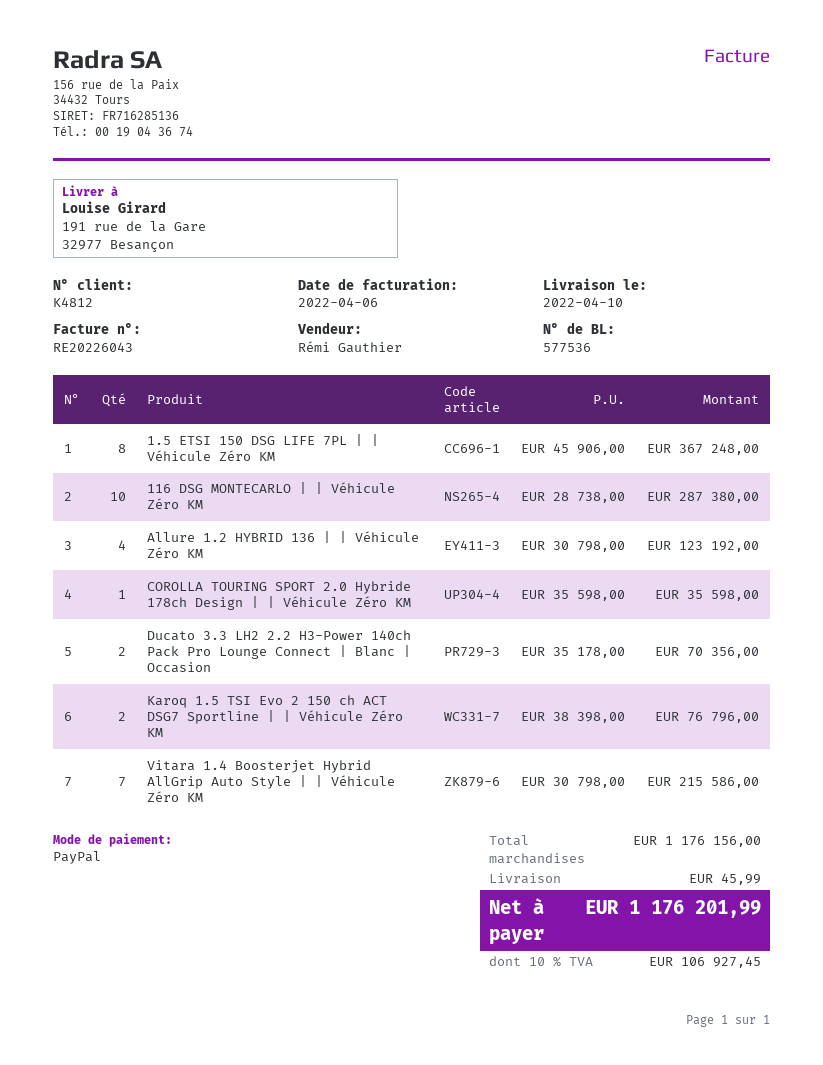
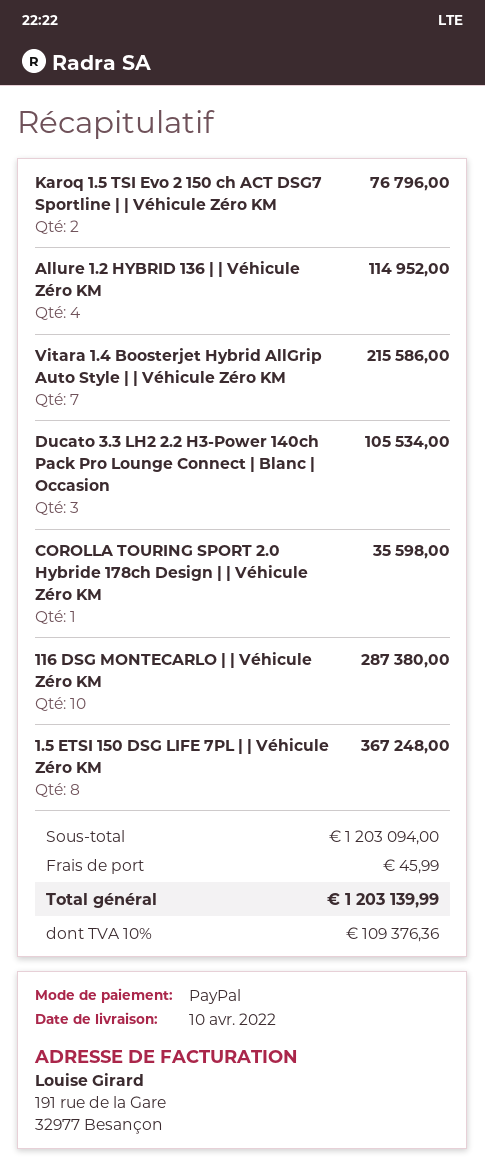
Allure 1.2 HYBRID 136 | | Véhicule Zéro KM: 4 for 123192.00 -> 4 for 114952.00
Ducato 3.3 LH2 2.2 H3-Power 140ch Pack Pro Lounge Connect | Blanc | Occasion: 2 for 70356.00 -> 3 for 105534.00
subtotal: 1176156.00 -> 1203094.00
tax: 10% = 106927.45 -> 10% = 109376.36
total: 1176201.99 -> 1203139.99

